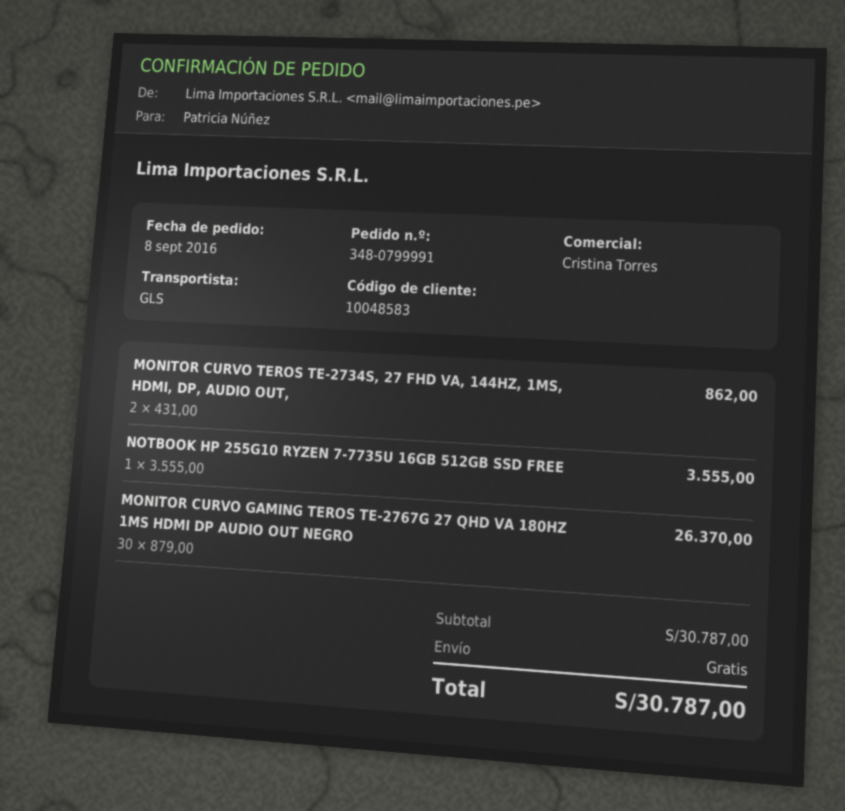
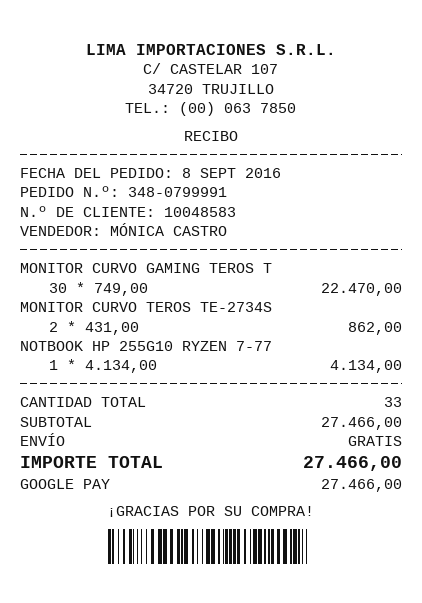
sales rep: Cristina Torres -> MÓNICA CASTRO
NOTBOOK HP 255G10 RYZEN 7-7735U 16GB 512GB SSD FREE: 1 x 3555.00 = 3555.00 -> 1 x 4134.00 = 4134.00
MONITOR CURVO GAMING TEROS TE-2767G 27 QHD VA 180HZ 1MS HDMI DP AUDIO OUT NEGRO: 30 x 879.00 = 26370.00 -> 30 x 749.00 = 22470.00
subtotal: 30787.00 -> 27466.00
total: 30787.00 -> 27466.00

